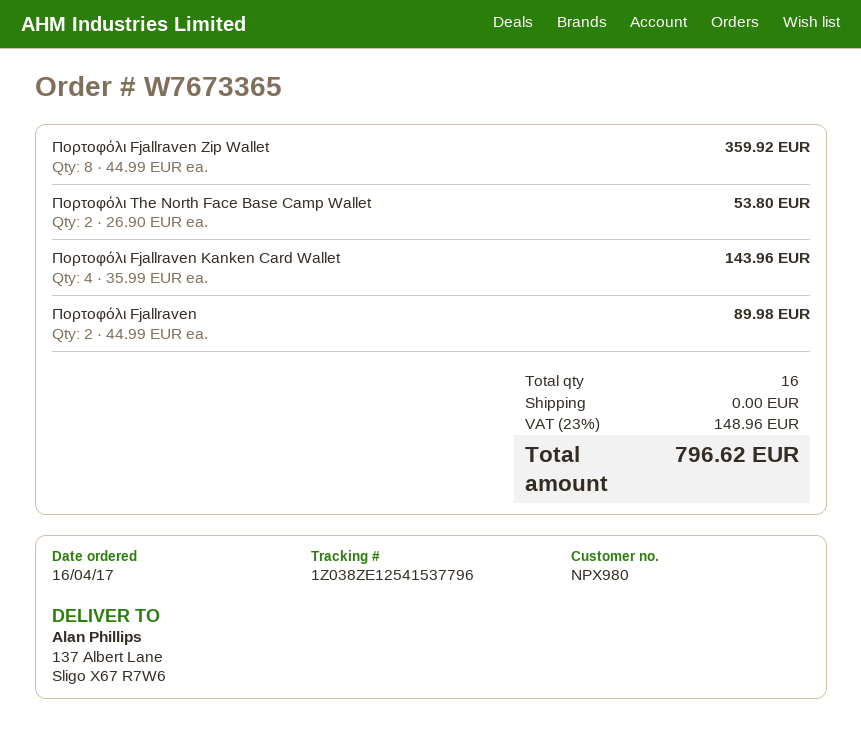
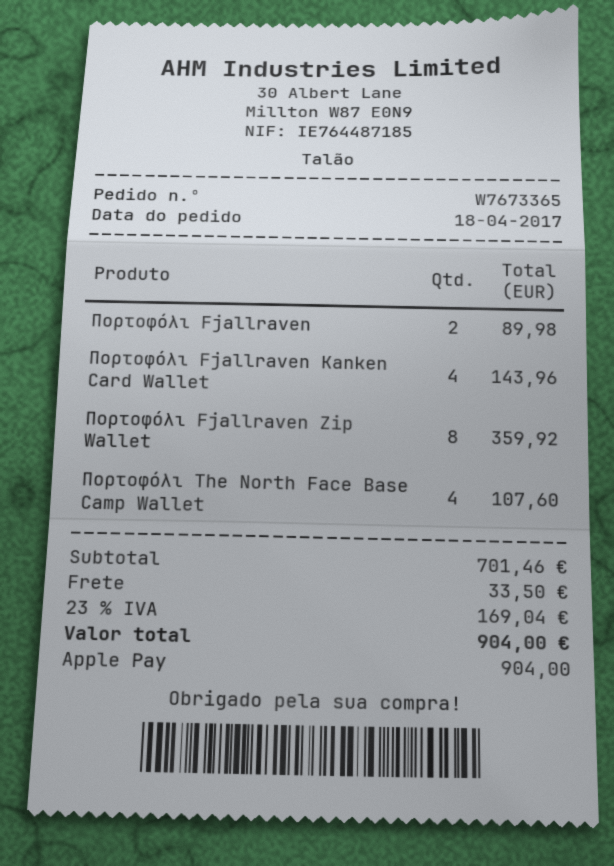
order date: 2017-04-16 -> 2017-04-18
Πορτοφόλι The North Face Base Camp Wallet: 2 for 53.80 -> 4 for 107.60
shipping: 0.00 -> 33.50
tax: 23% = 148.96 -> 23% = 169.04
total: 796.62 -> 904.00

